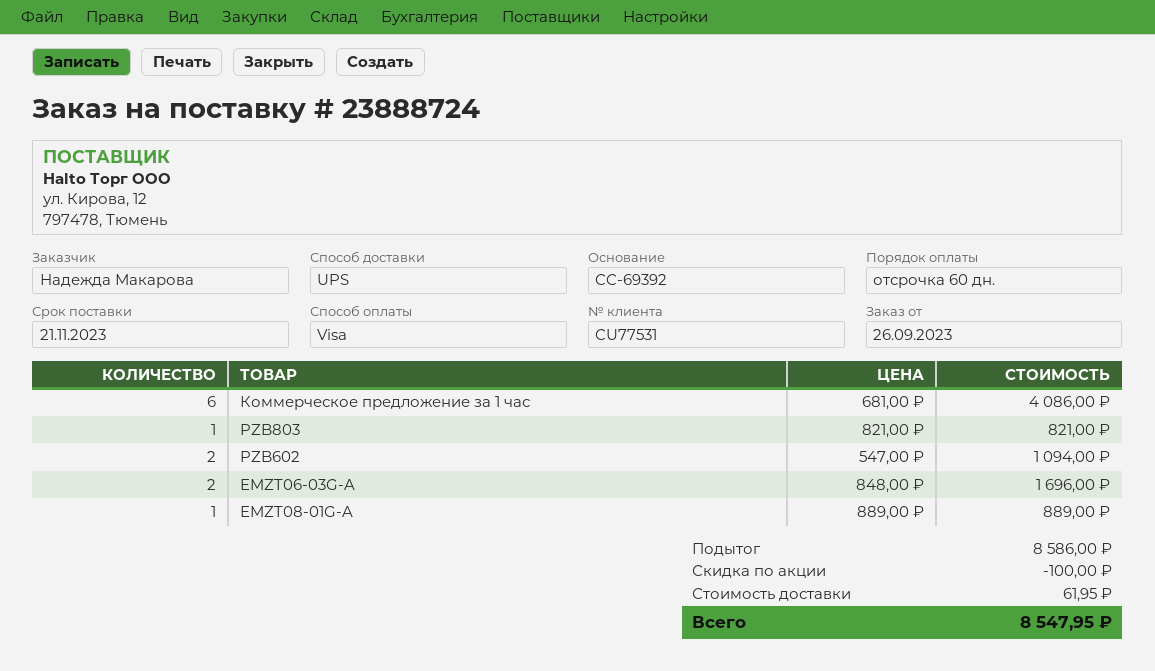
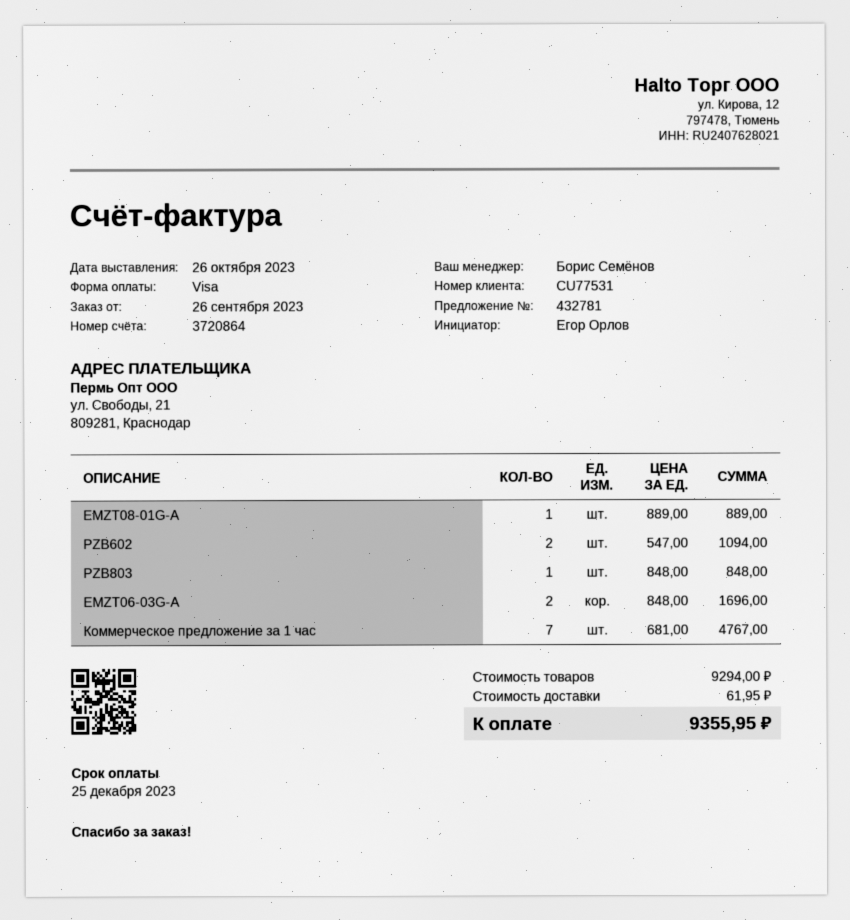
ordered by: Надежда Макарова -> Егор Орлов
Коммерческое предложение за 1 час: 6 x 681.00 = 4086.00 -> 7 x 681.00 = 4767.00
PZB803: 1 x 821.00 = 821.00 -> 1 x 848.00 = 848.00
subtotal: 8586.00 -> 9294.00
discount: 100.00 -> none
total: 8547.95 -> 9355.95

